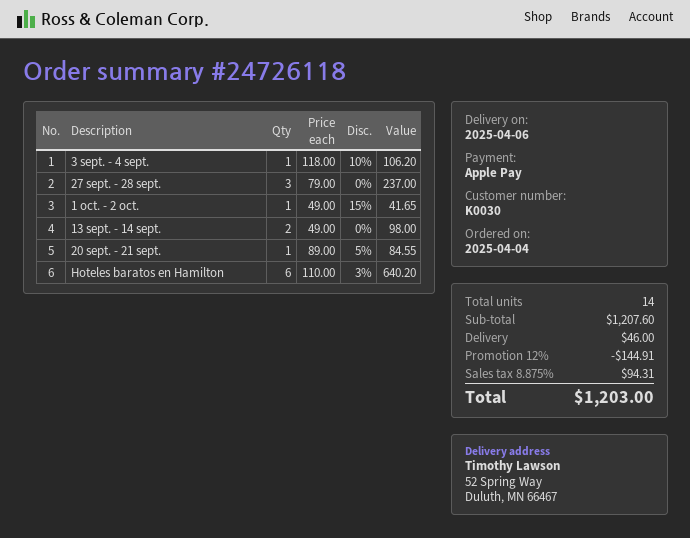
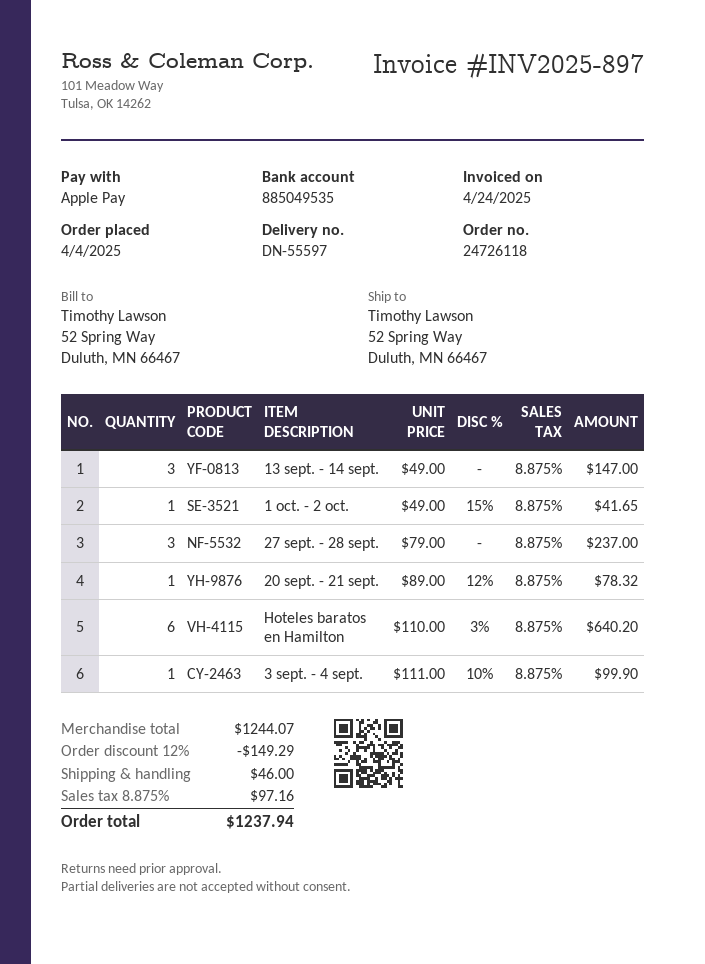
3 sept. - 4 sept.: 1 x 118.00 - 10% = 106.20 -> 1 x 111.00 - 10% = 99.90
13 sept. - 14 sept.: 2 x 49.00 = 98.00 -> 3 x 49.00 = 147.00
20 sept. - 21 sept.: 1 x 89.00 - 5% = 84.55 -> 1 x 89.00 - 12% = 78.32
subtotal: 1207.60 -> 1244.07
discount: 12% = 144.91 -> 12% = 149.29
tax: 8.875% = 94.31 -> 8.875% = 97.16
total: 1203.00 -> 1237.94

